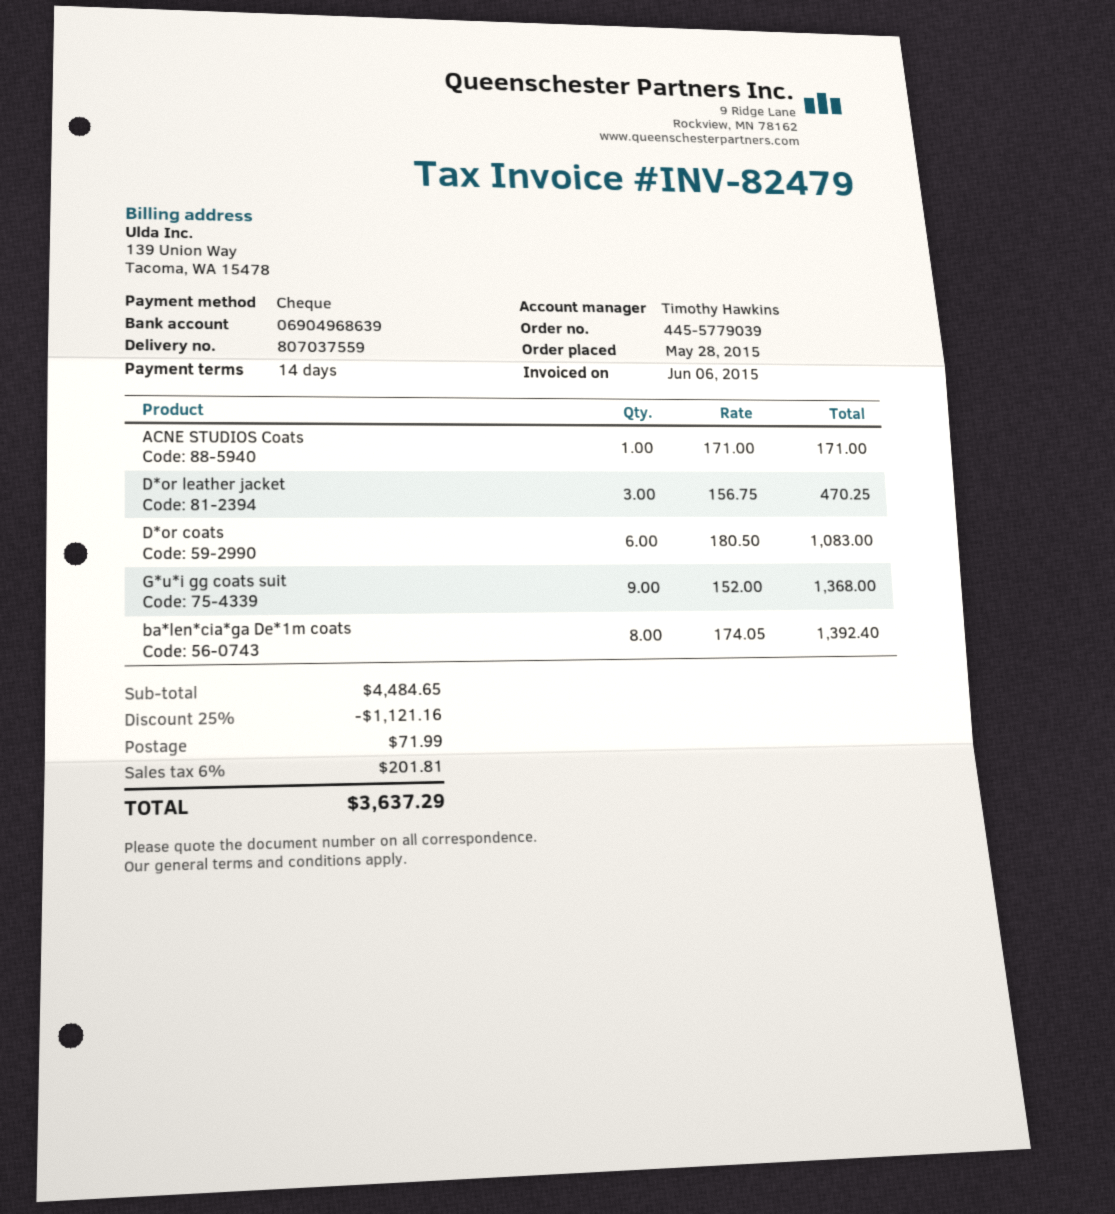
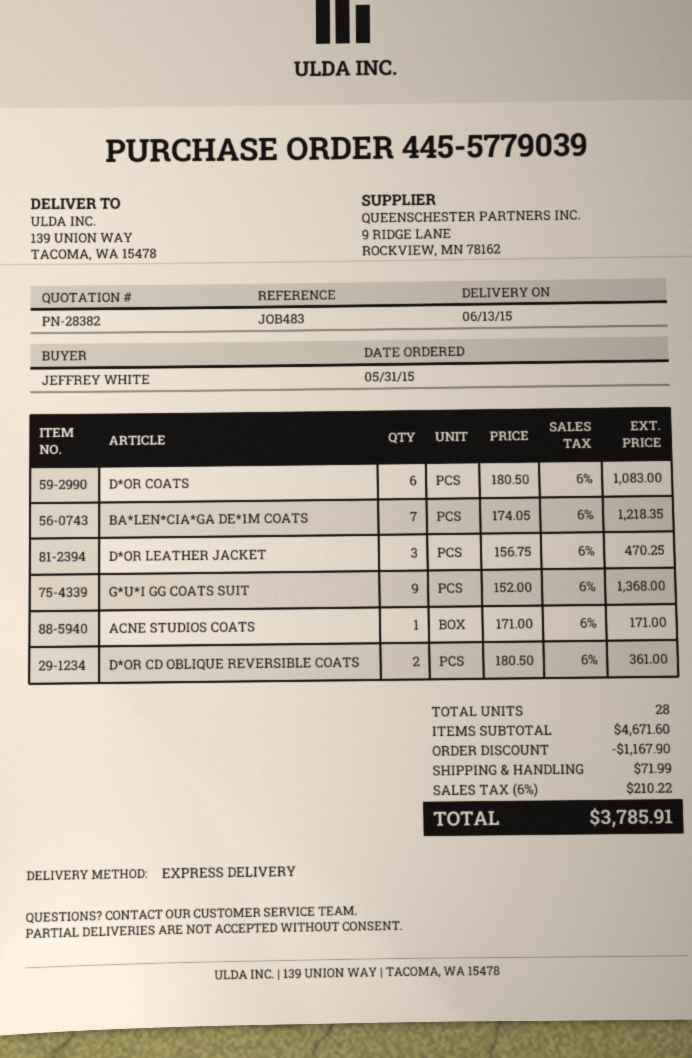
order date: 2015-05-28 -> 2015-05-31
ba*len*cia*ga De*1m coats: 8 x 174.05 = 1392.40 -> 7 x 174.05 = 1218.35
D*OR CD OBLIQUE REVERSIBLE COATS: none -> 2 x 180.50 = 361.00
subtotal: 4484.65 -> 4671.60
discount: 1121.16 -> 1167.90
tax: 6% = 201.81 -> 6% = 210.22
total: 3637.29 -> 3785.91

